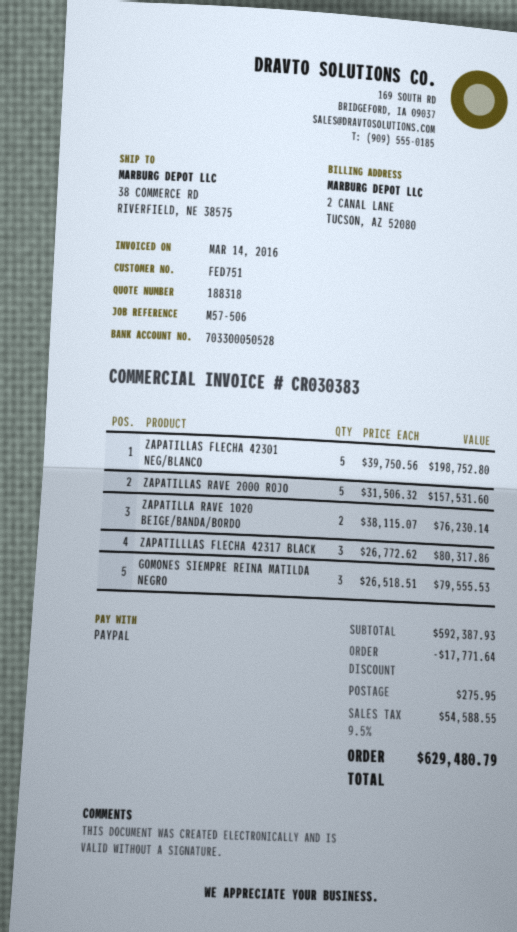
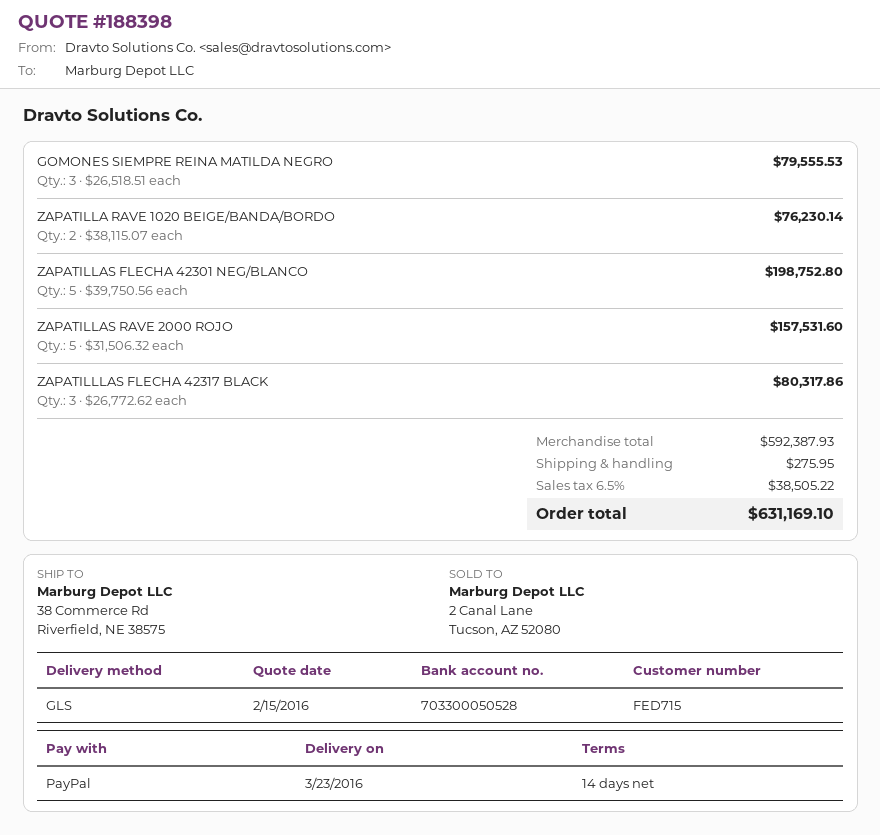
quote number: 188318 -> 188398
customer number: FED751 -> FED715
discount: 17771.64 -> none
tax: 9.5% = 54588.55 -> 6.5% = 38505.22
total: 629480.79 -> 631169.10

